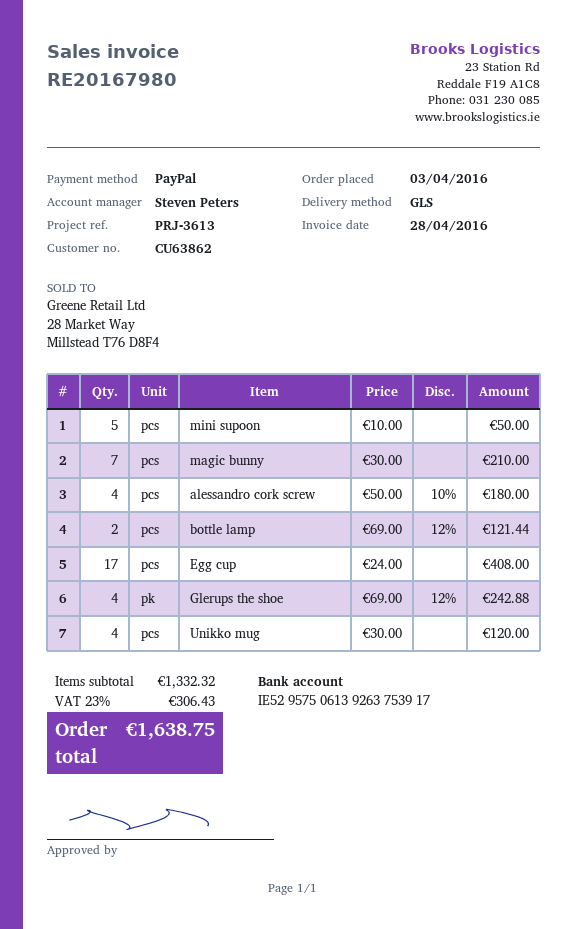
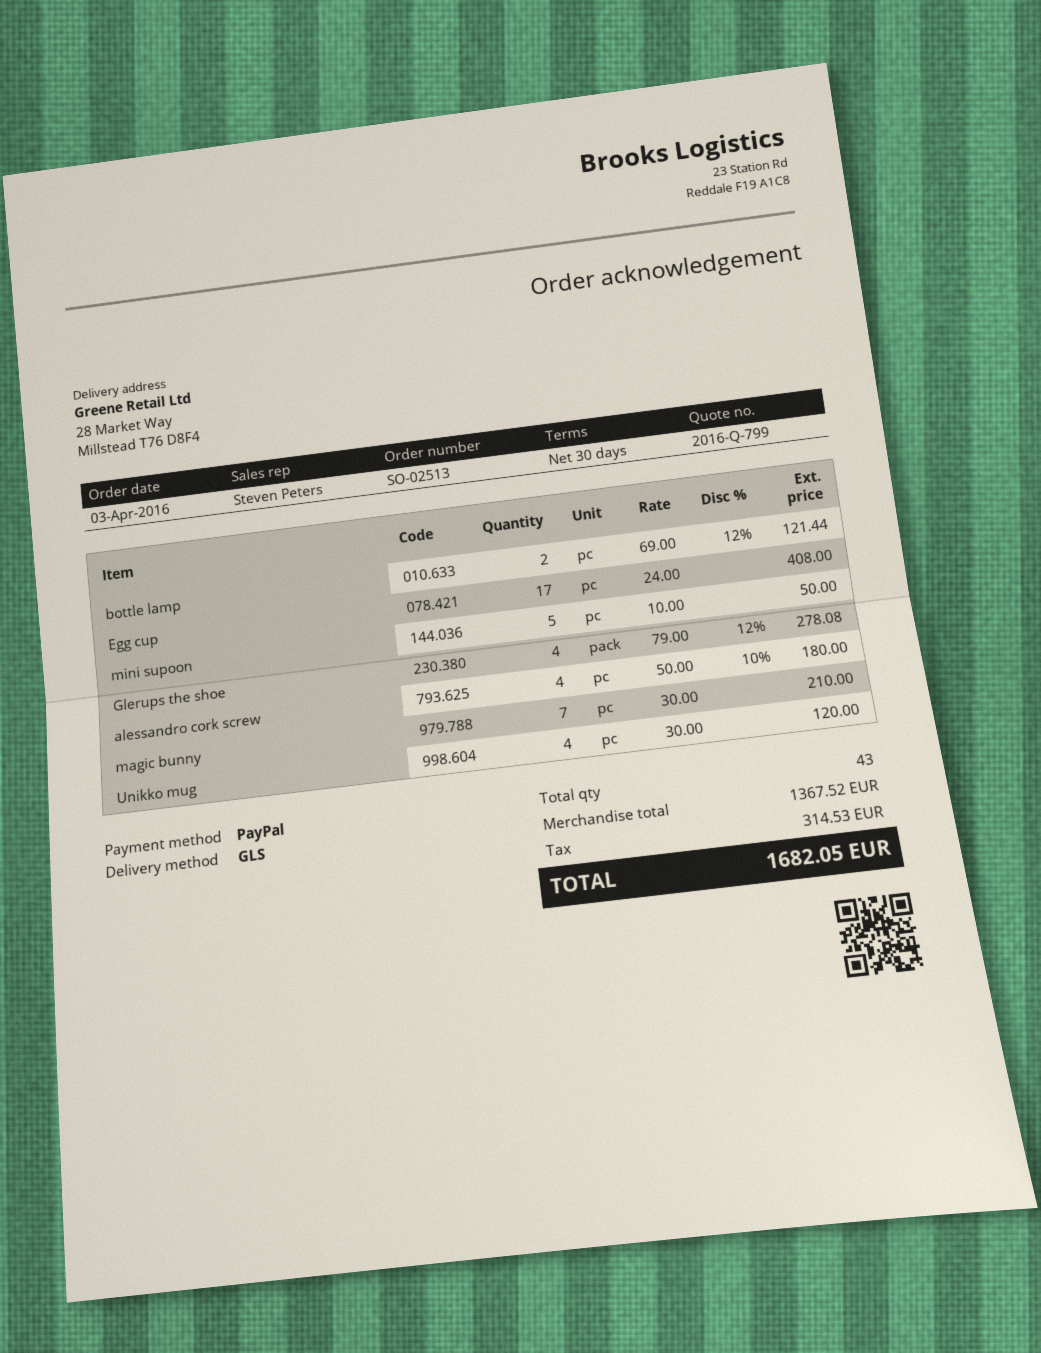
Glerups the shoe: 4 x 69.00 - 12% = 242.88 -> 4 x 79.00 - 12% = 278.08
subtotal: 1332.32 -> 1367.52
tax: 306.43 -> 314.53
total: 1638.75 -> 1682.05

